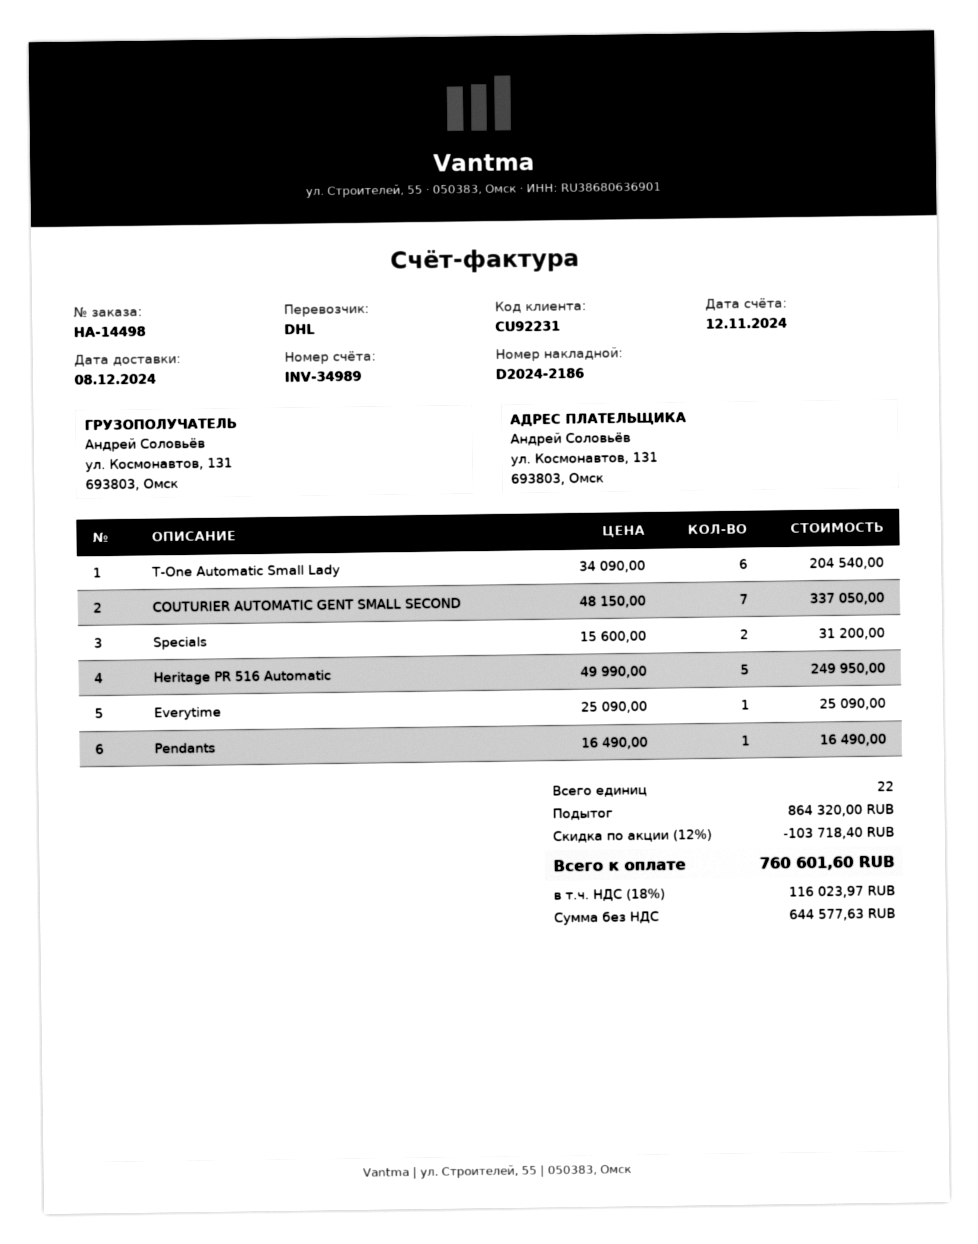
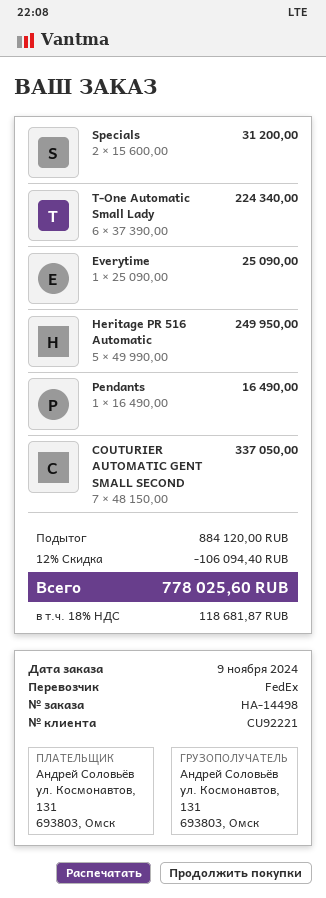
customer number: CU92231 -> CU92221
shipping method: DHL -> FedEx
T-One Automatic Small Lady: 6 x 34090.00 = 204540.00 -> 6 x 37390.00 = 224340.00
subtotal: 864320.00 -> 884120.00
discount: 12% = 103718.40 -> 12% = 106094.40
tax: 18% = 116023.97 -> 18% = 118681.87
total: 760601.60 -> 778025.60

